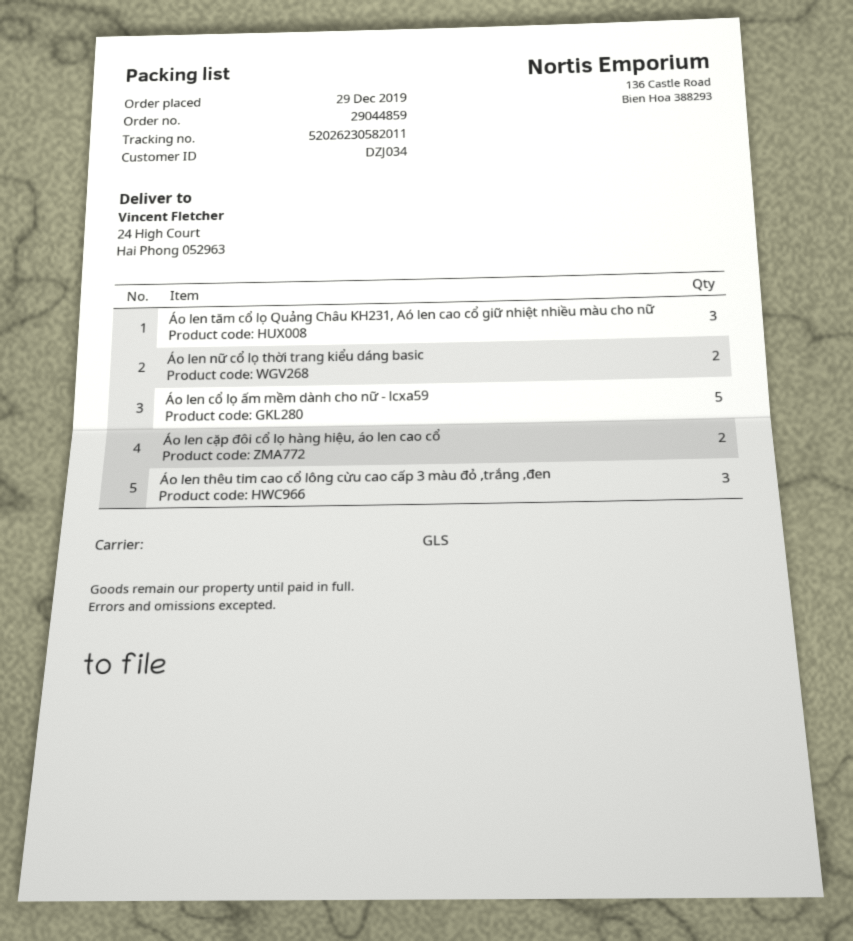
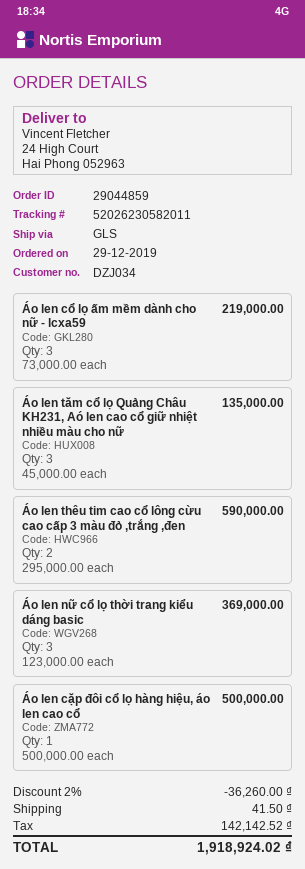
Áo len nữ cổ lọ thời trang kiểu dáng basic: 2 -> 3
Áo len cổ lọ ấm mềm dành cho nữ - lcxa59: 5 -> 3
Áo len cặp đôi cổ lọ hàng hiệu, áo len cao cổ: 2 -> 1
Áo len thêu tim cao cổ lông cừu cao cấp 3 màu đỏ ,trắng ,đen: 3 -> 2

